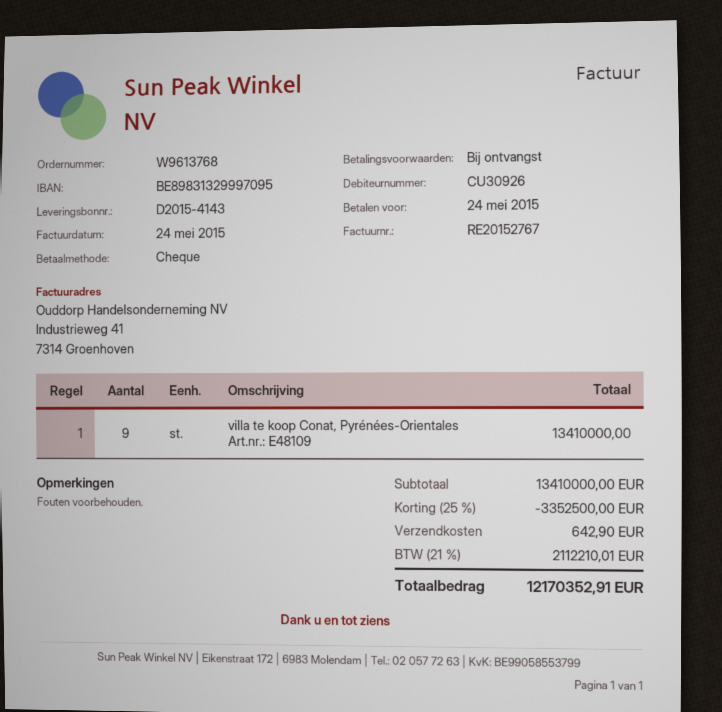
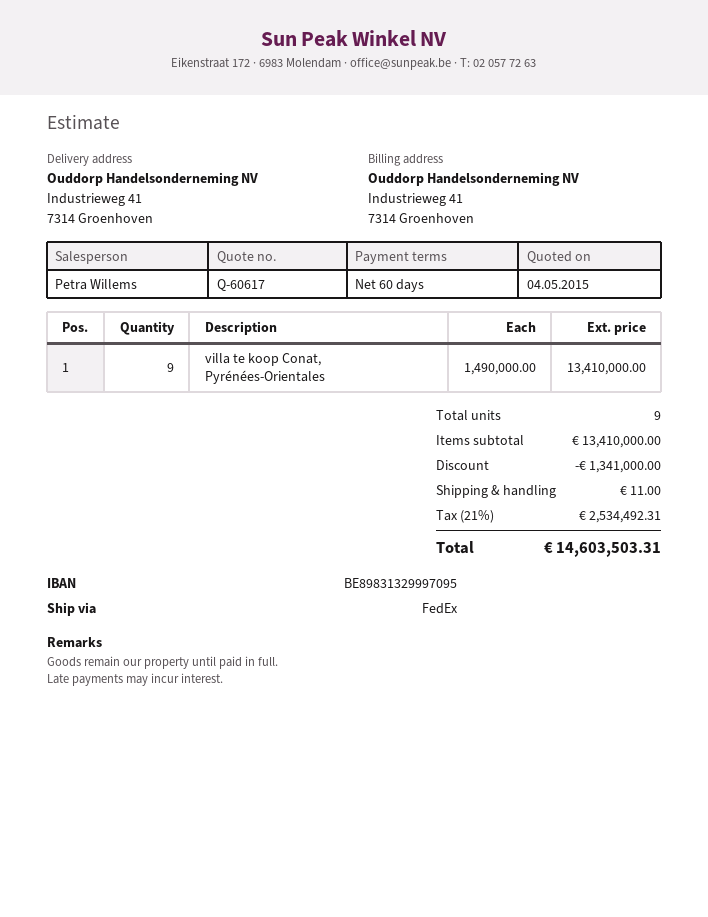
payment terms: on receipt -> 60 days
discount: 3352500.00 -> 1341000.00
shipping: 642.90 -> 11.00
tax: 21% = 2112210.01 -> 21% = 2534492.31
total: 12170352.91 -> 14603503.31

